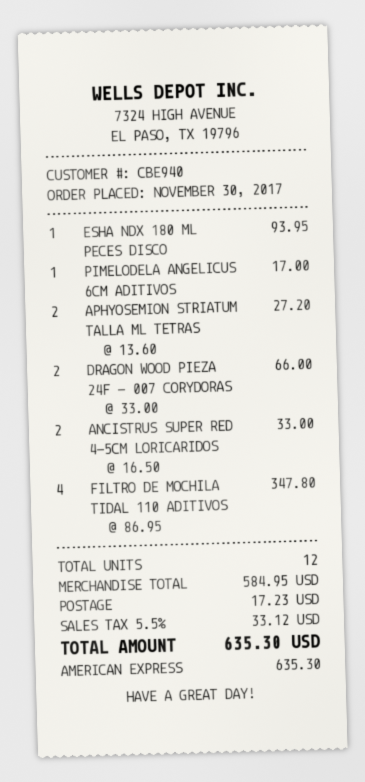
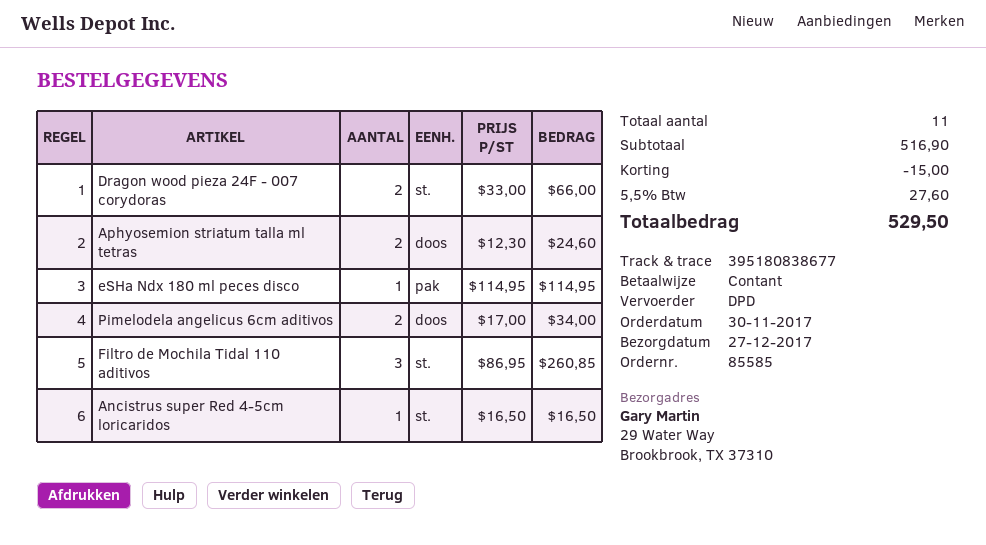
payment method: American Express -> cash
ESHA NDX 180 ML PECES DISCO: 1 x 93.95 = 93.95 -> 1 x 114.95 = 114.95
PIMELODELA ANGELICUS 6CM ADITIVOS: 1 x 17.00 = 17.00 -> 2 x 17.00 = 34.00
APHYOSEMION STRIATUM TALLA ML TETRAS: 2 x 13.60 = 27.20 -> 2 x 12.30 = 24.60
ANCISTRUS SUPER RED 4-5CM LORICARIDOS: 2 x 16.50 = 33.00 -> 1 x 16.50 = 16.50
FILTRO DE MOCHILA TIDAL 110 ADITIVOS: 4 x 86.95 = 347.80 -> 3 x 86.95 = 260.85
total quantity: 12 -> 11
subtotal: 584.95 -> 516.90
discount: none -> 15.00
shipping: 17.23 -> none
tax: 5.5% = 33.12 -> 5.5% = 27.60
total: 635.30 -> 529.50

